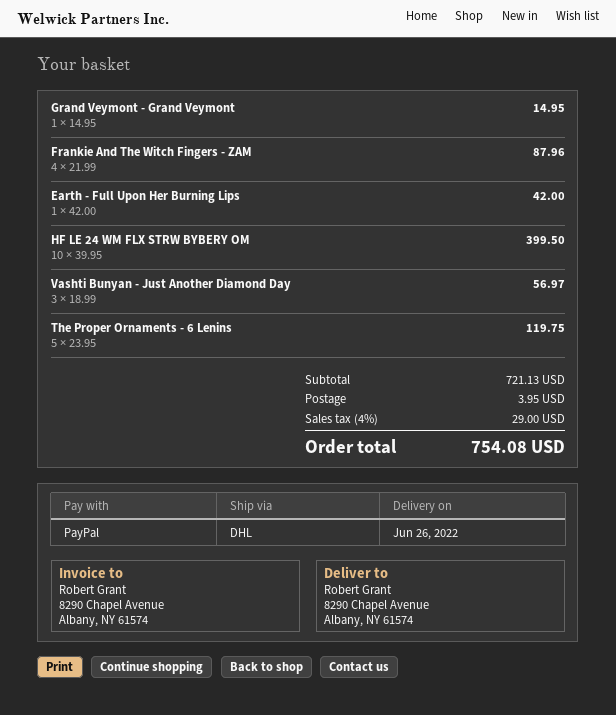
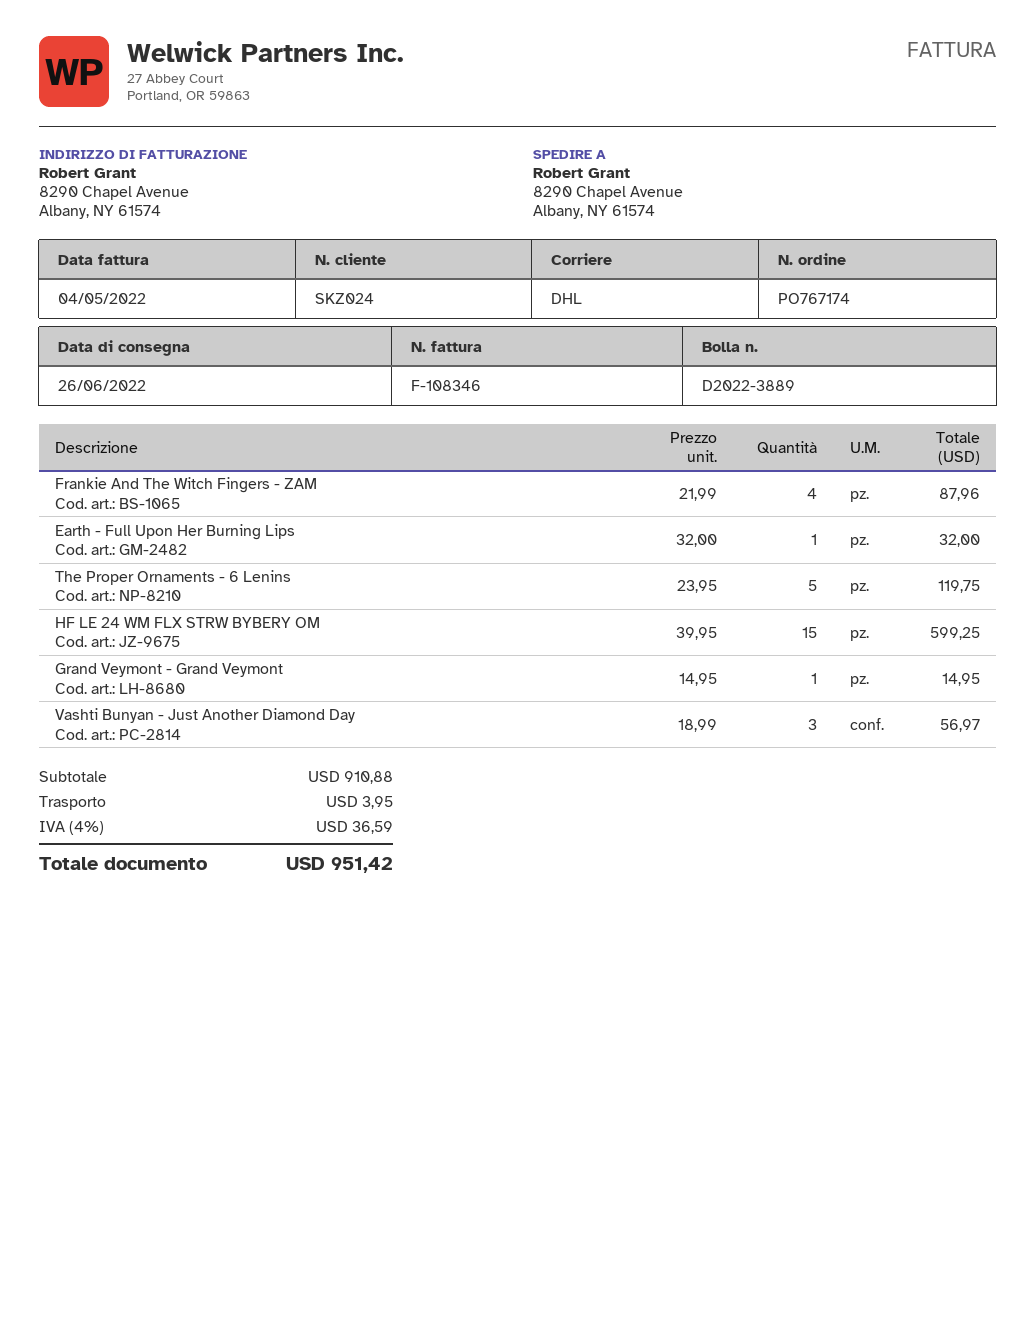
Earth - Full Upon Her Burning Lips: 1 x 42.00 = 42.00 -> 1 x 32.00 = 32.00
HF LE 24 WM FLX STRW BYBERY OM: 10 x 39.95 = 399.50 -> 15 x 39.95 = 599.25
subtotal: 721.13 -> 910.88
tax: 4% = 29.00 -> 4% = 36.59
total: 754.08 -> 951.42

